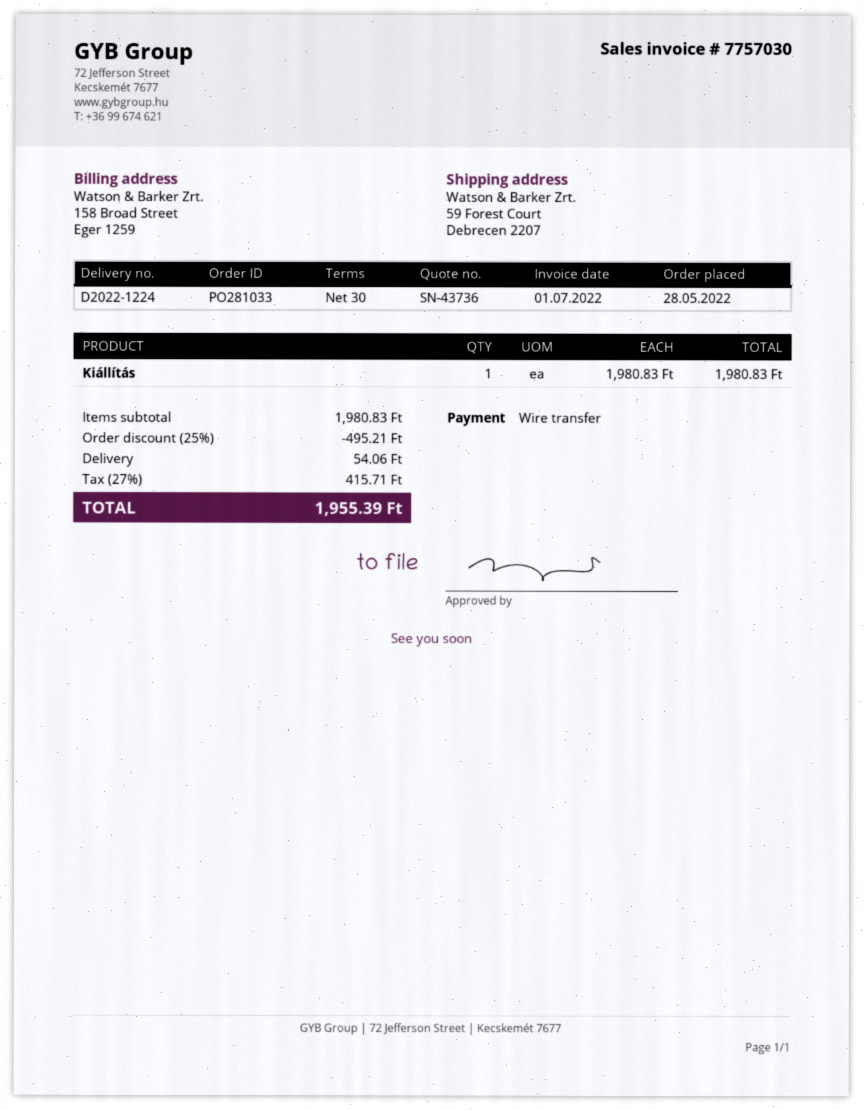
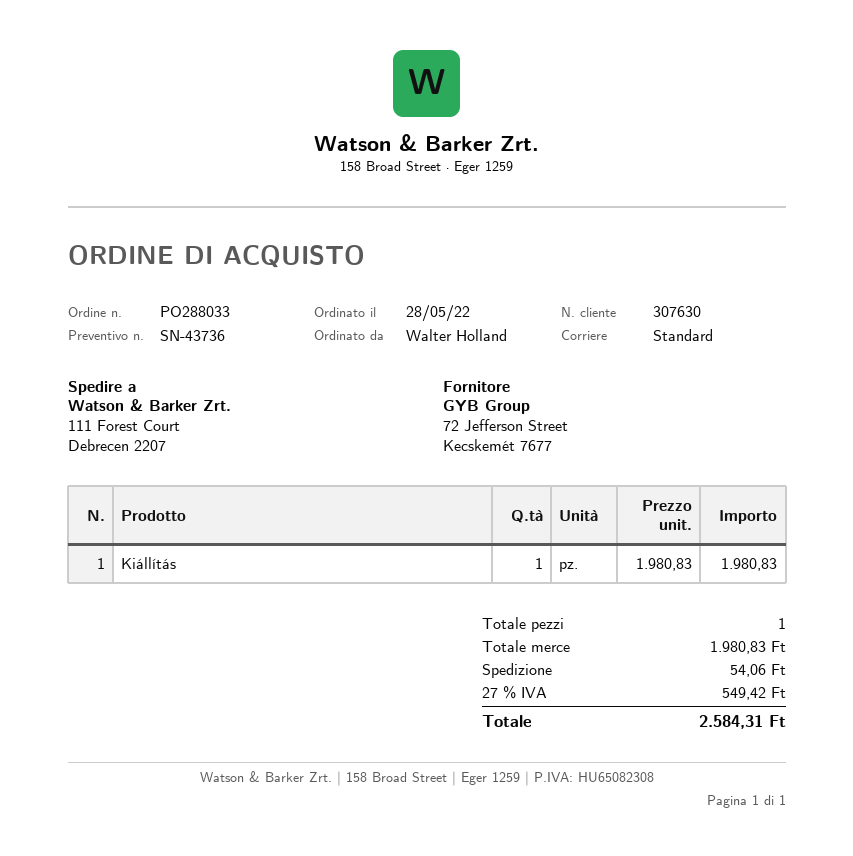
order number: PO281033 -> PO288033
ship to: 59 Forest Court, Debrecen 2207 -> 111 Forest Court, Debrecen 2207
discount: 25% = 495.21 -> none
tax: 27% = 415.71 -> 27% = 549.42
total: 1955.39 -> 2584.31

